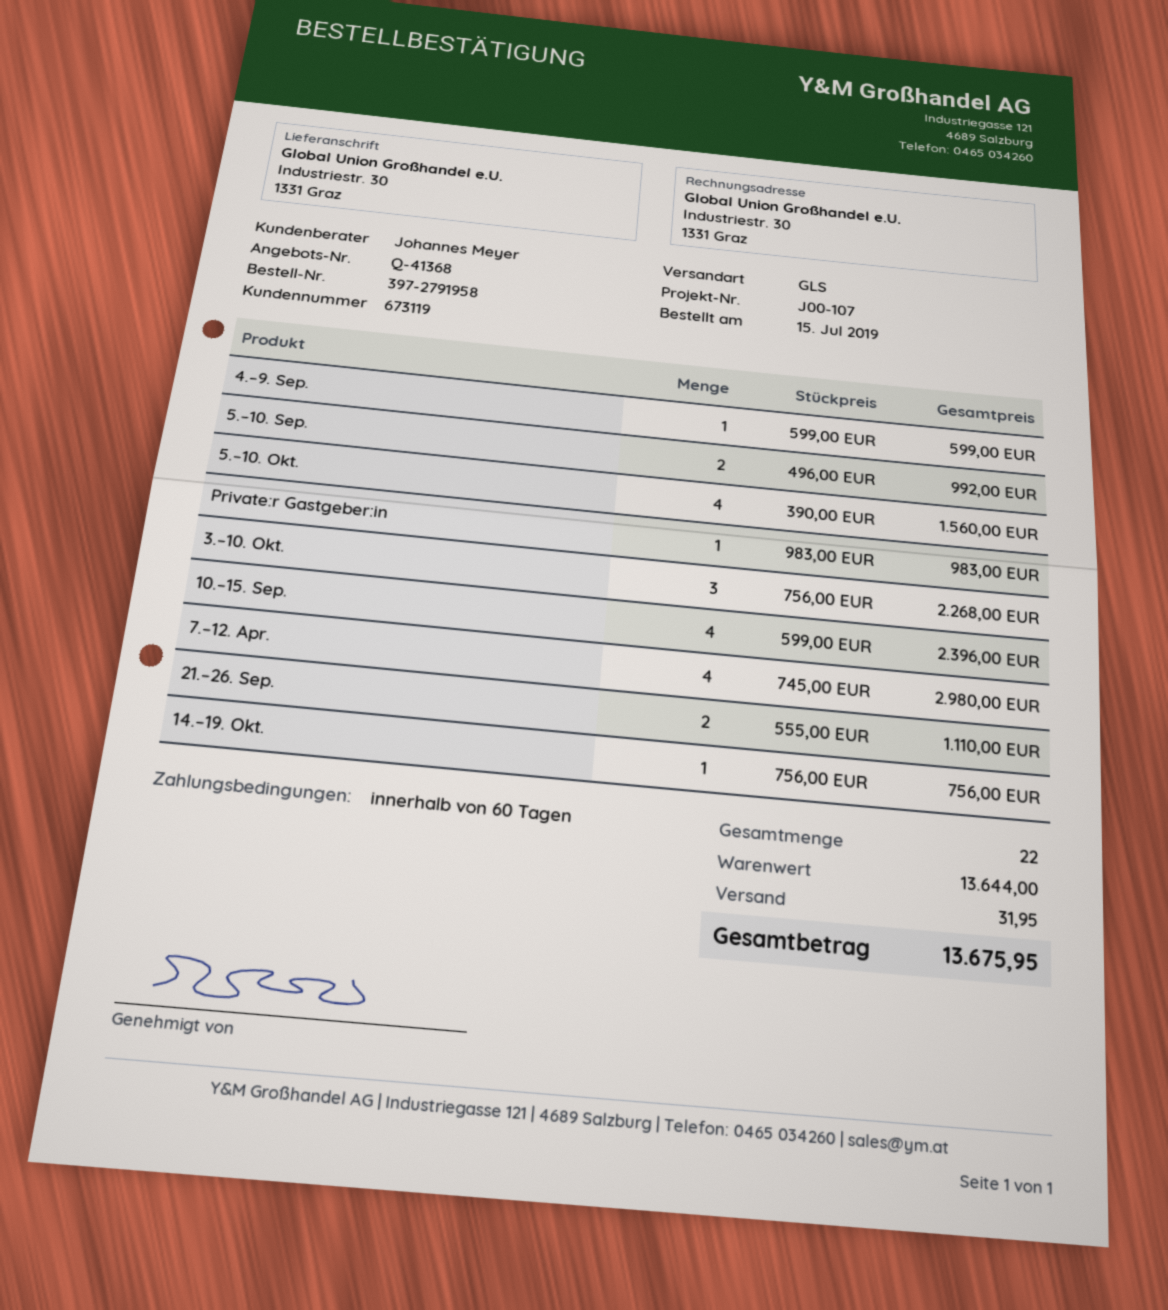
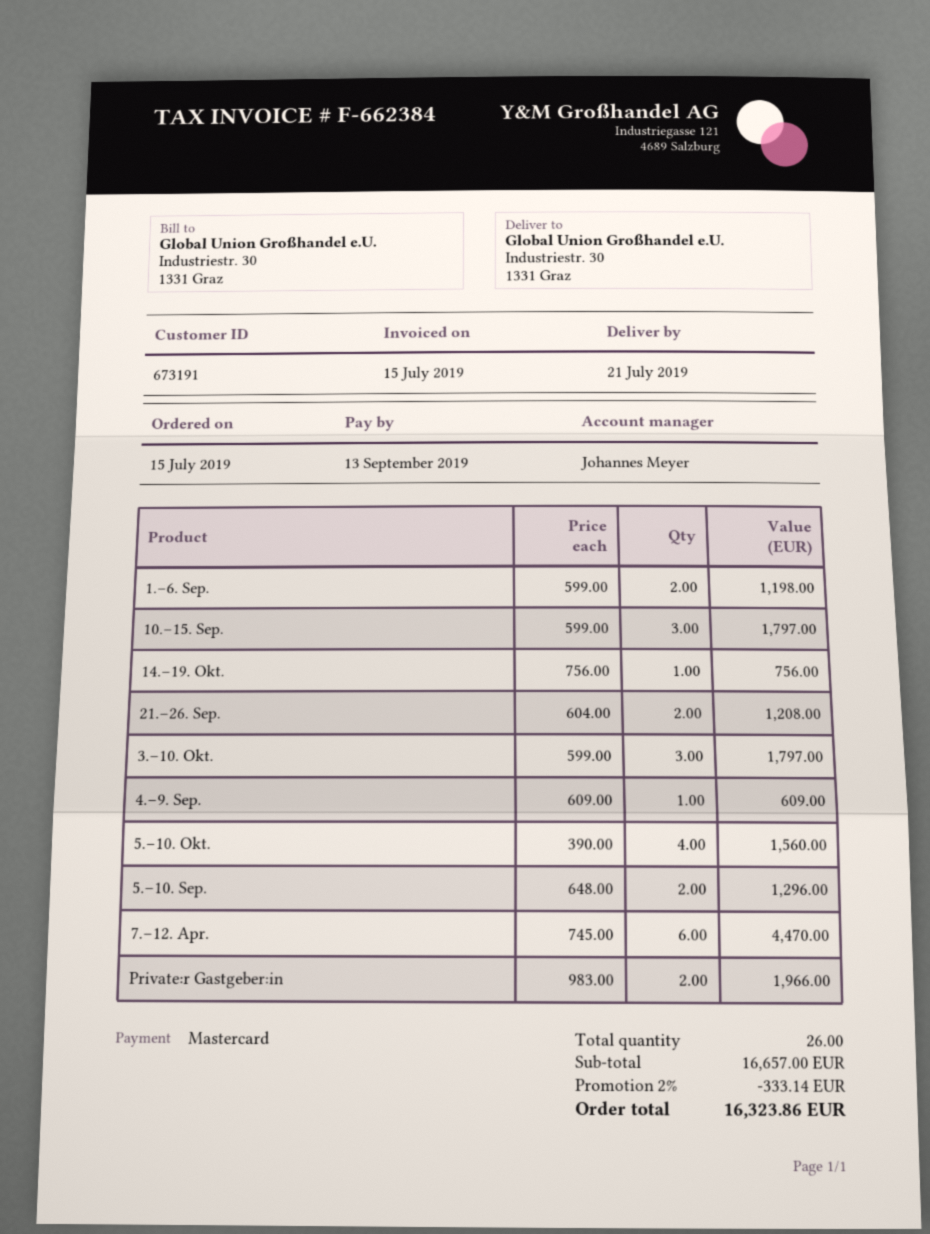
customer number: 673119 -> 673191
4.–9. Sep.: 1 x 599.00 = 599.00 -> 1 x 609.00 = 609.00
5.–10. Sep.: 2 x 496.00 = 992.00 -> 2 x 648.00 = 1296.00
Private:r Gastgeber:in: 1 x 983.00 = 983.00 -> 2 x 983.00 = 1966.00
3.–10. Okt.: 3 x 756.00 = 2268.00 -> 3 x 599.00 = 1797.00
10.–15. Sep.: 4 x 599.00 = 2396.00 -> 3 x 599.00 = 1797.00
7.–12. Apr.: 4 x 745.00 = 2980.00 -> 6 x 745.00 = 4470.00
21.–26. Sep.: 2 x 555.00 = 1110.00 -> 2 x 604.00 = 1208.00
1.–6. Sep.: none -> 2 x 599.00 = 1198.00
total quantity: 22 -> 26
subtotal: 13644.00 -> 16657.00
discount: none -> 2% = 333.14
shipping: 31.95 -> none
total: 13675.95 -> 16323.86

